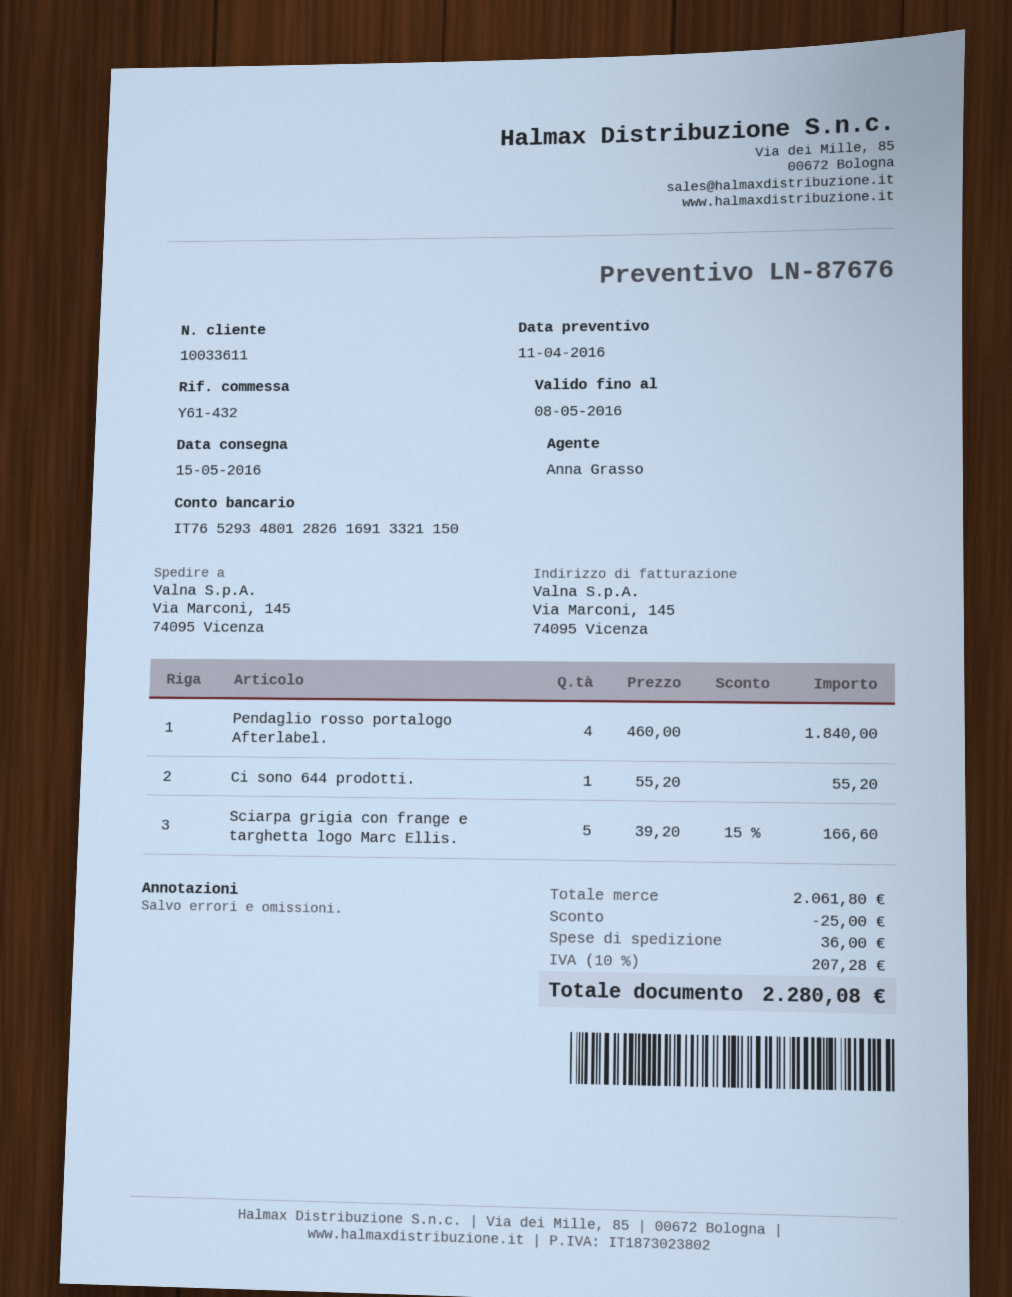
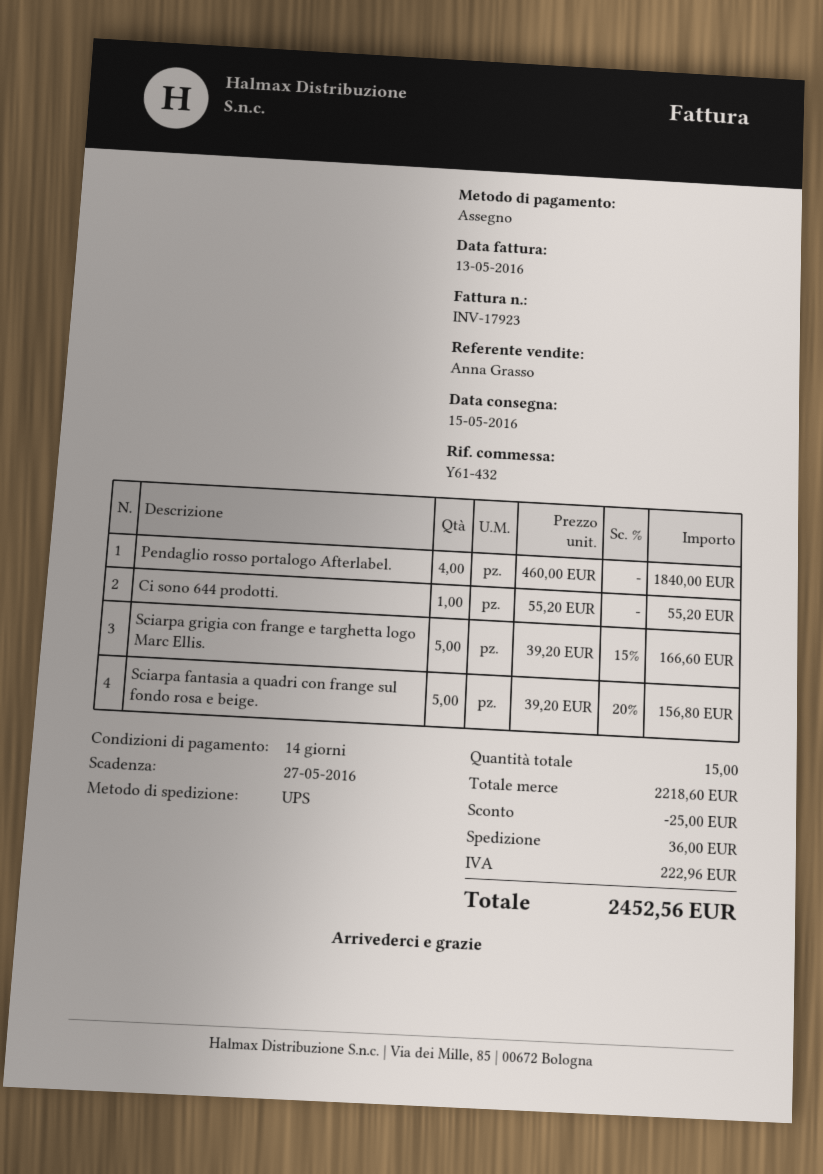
Sciarpa fantasia a quadri con frange sul fondo rosa e beige.: none -> 5 x 39.20 - 20% = 156.80
subtotal: 2061.80 -> 2218.60
tax: 207.28 -> 222.96
total: 2280.08 -> 2452.56

